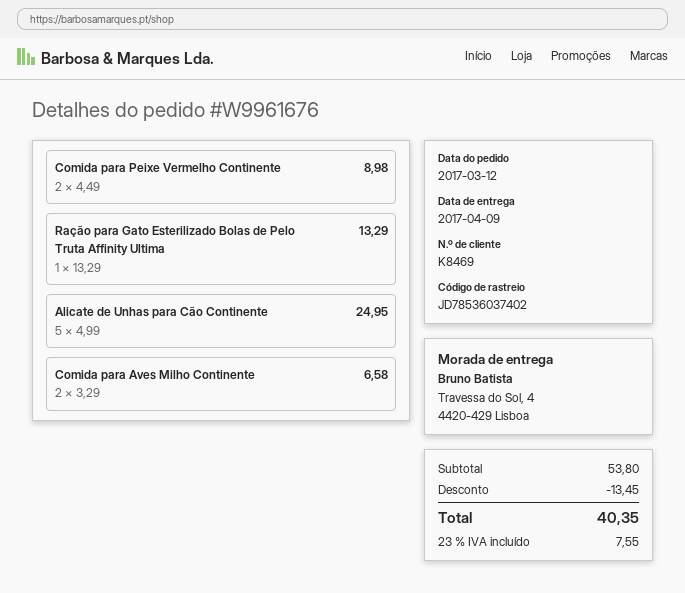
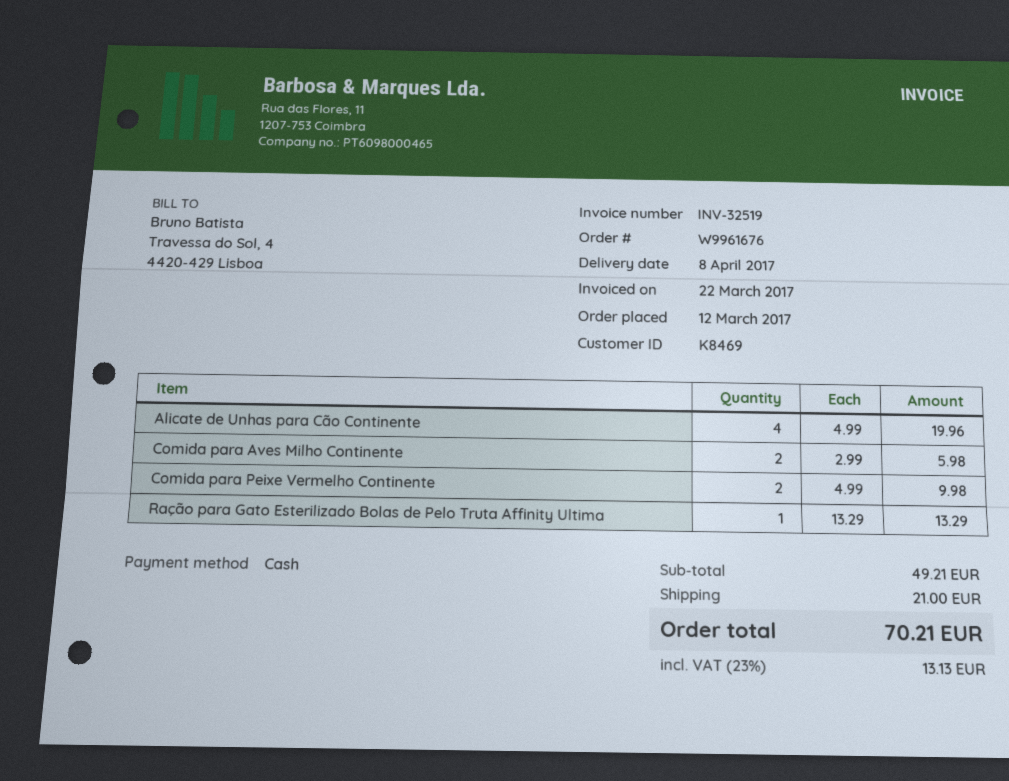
delivery date: 2017-04-09 -> 2017-04-08
Comida para Peixe Vermelho Continente: 2 x 4.49 = 8.98 -> 2 x 4.99 = 9.98
Alicate de Unhas para Cão Continente: 5 x 4.99 = 24.95 -> 4 x 4.99 = 19.96
Comida para Aves Milho Continente: 2 x 3.29 = 6.58 -> 2 x 2.99 = 5.98
subtotal: 53.80 -> 49.21
discount: 13.45 -> none
shipping: none -> 21.00
tax: 23% = 7.55 -> 23% = 13.13
total: 40.35 -> 70.21

